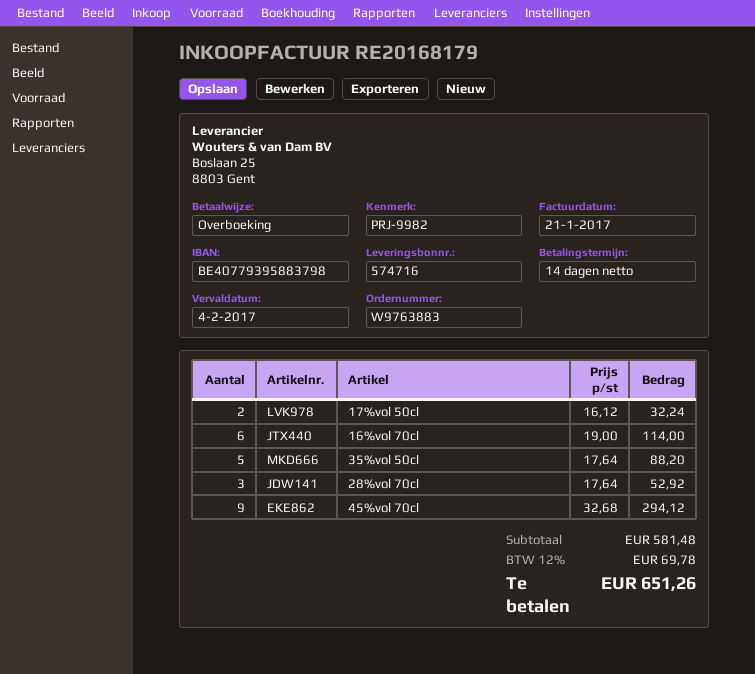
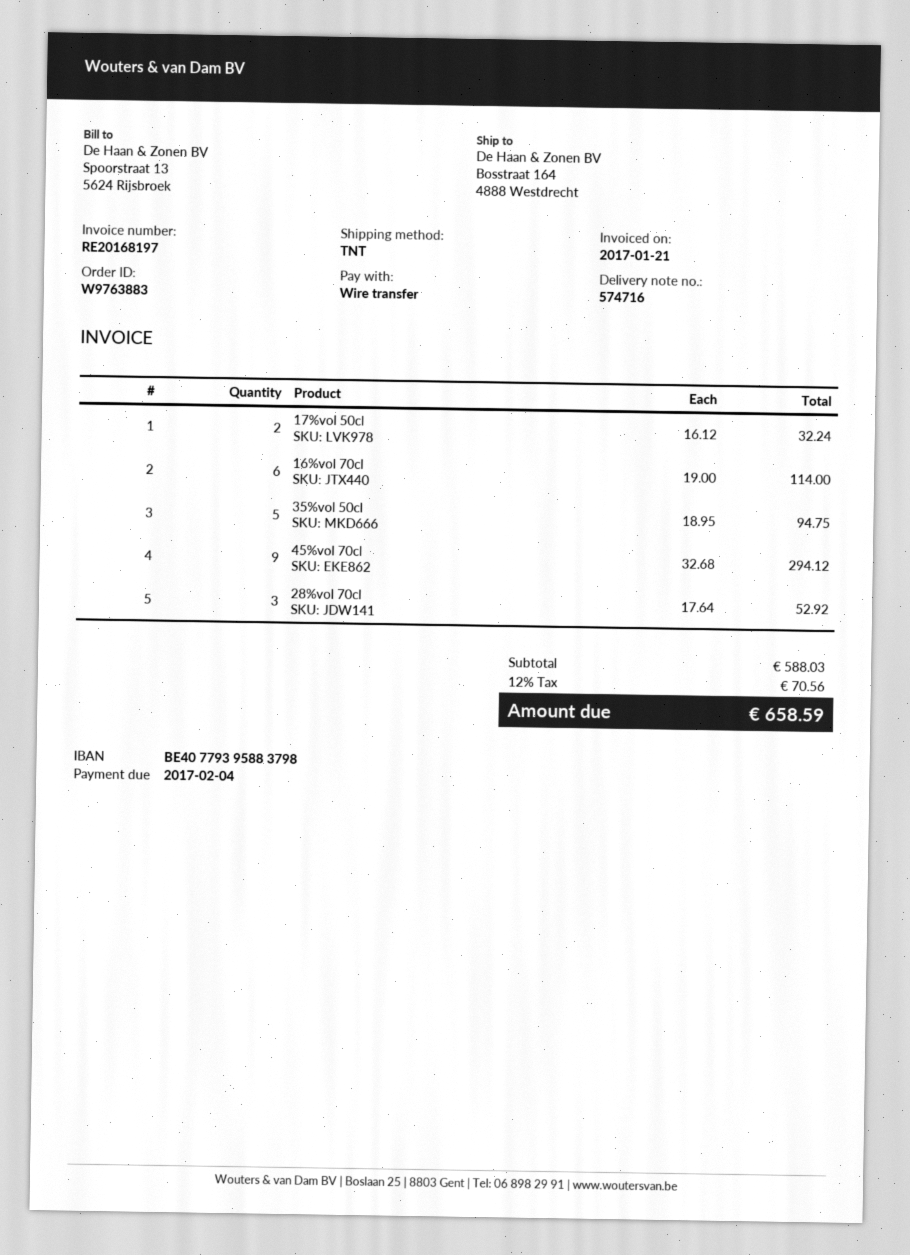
invoice number: RE20168179 -> RE20168197
35%vol 50cl: 5 x 17.64 = 88.20 -> 5 x 18.95 = 94.75
subtotal: 581.48 -> 588.03
tax: 12% = 69.78 -> 12% = 70.56
total: 651.26 -> 658.59

